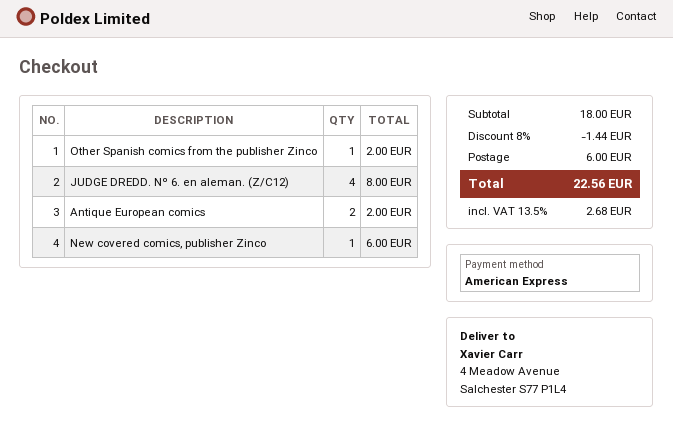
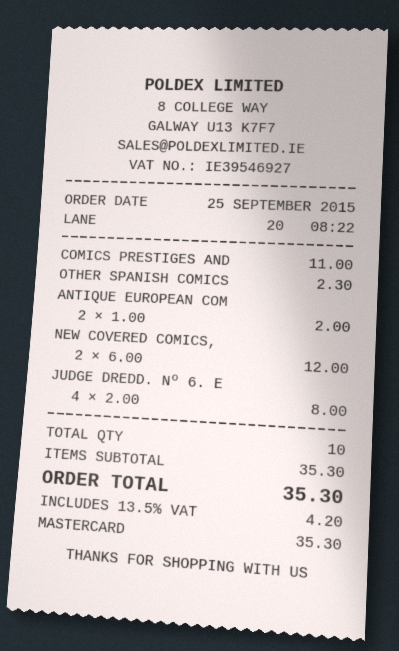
payment method: American Express -> Mastercard
Other Spanish comics from the publisher Zinco: 1 for 2.00 -> 1 for 2.30
New covered comics, publisher Zinco: 1 for 6.00 -> 2 for 12.00
COMICS PRESTIGES AND: none -> 1 for 11.00
subtotal: 18.00 -> 35.30
discount: 8% = 1.44 -> none
shipping: 6.00 -> none
tax: 13.5% = 2.68 -> 13.5% = 4.20
total: 22.56 -> 35.30

